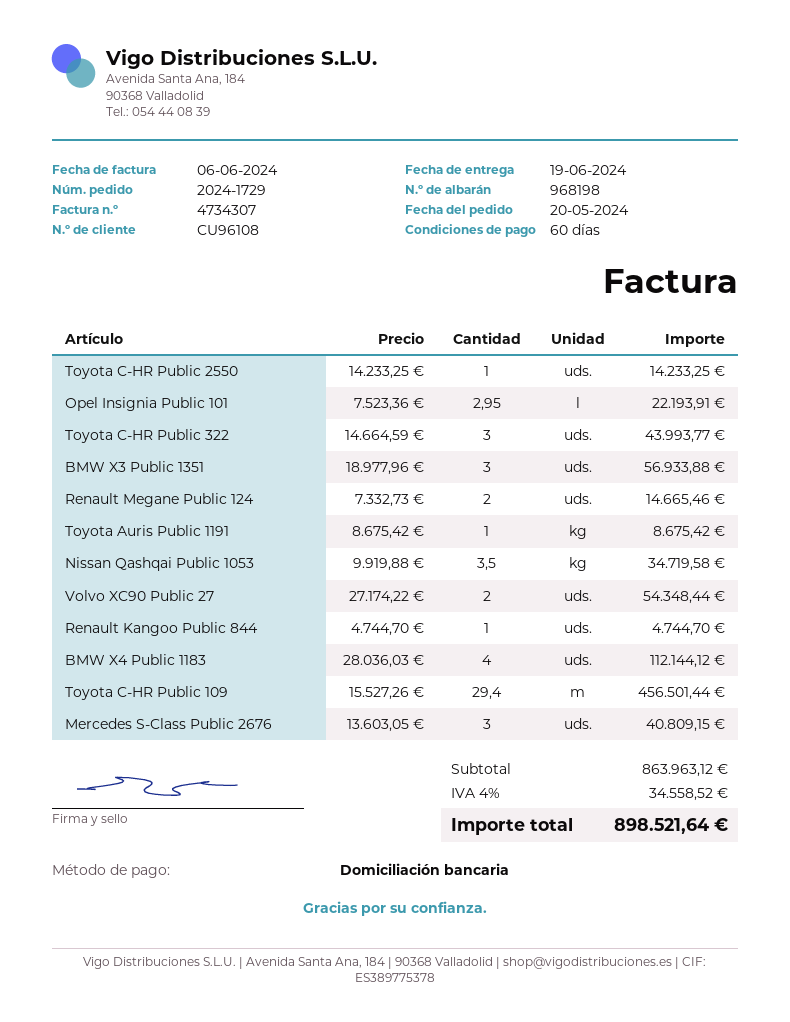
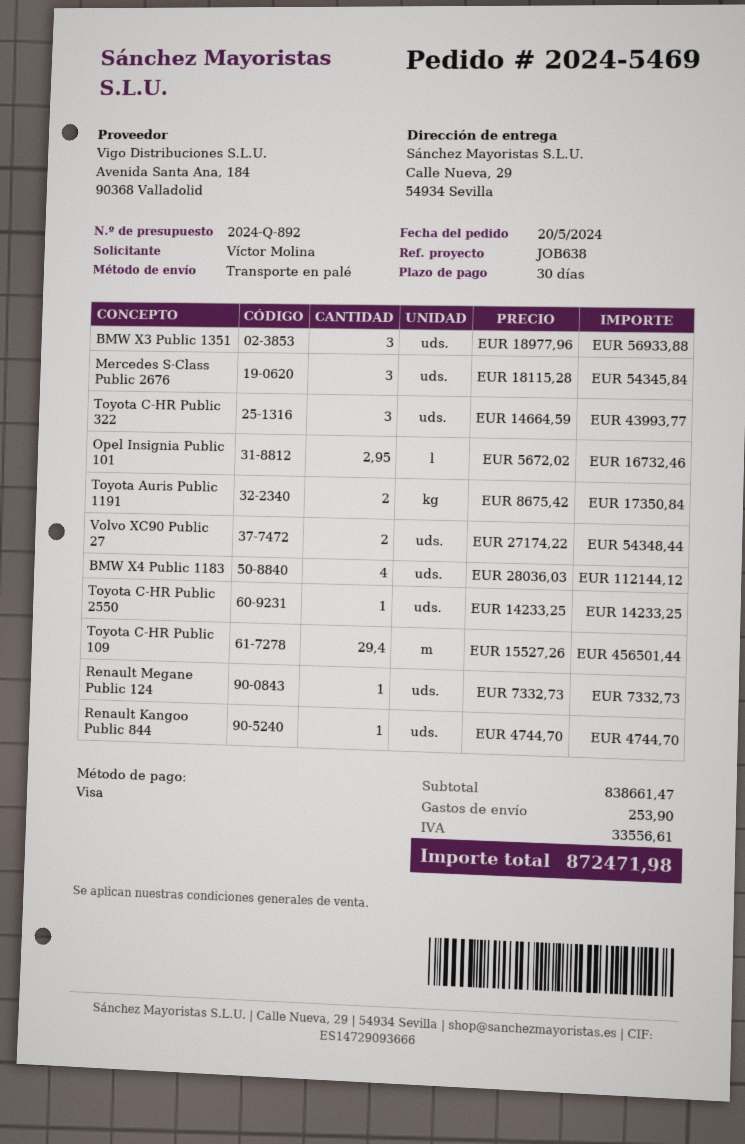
order number: 2024-1729 -> 2024-5469
payment terms: 60 days -> 30 days
payment method: direct debit -> Visa
Opel Insignia Public 101: 2.95 x 7523.36 = 22193.91 -> 2.95 x 5672.02 = 16732.46
Renault Megane Public 124: 2 x 7332.73 = 14665.46 -> 1 x 7332.73 = 7332.73
Toyota Auris Public 1191: 1 x 8675.42 = 8675.42 -> 2 x 8675.42 = 17350.84
Nissan Qashqai Public 1053: 3.5 x 9919.88 = 34719.58 -> none
Mercedes S-Class Public 2676: 3 x 13603.05 = 40809.15 -> 3 x 18115.28 = 54345.84
subtotal: 863963.12 -> 838661.47
shipping: none -> 253.90
tax: 34558.52 -> 33556.61
total: 898521.64 -> 872471.98

